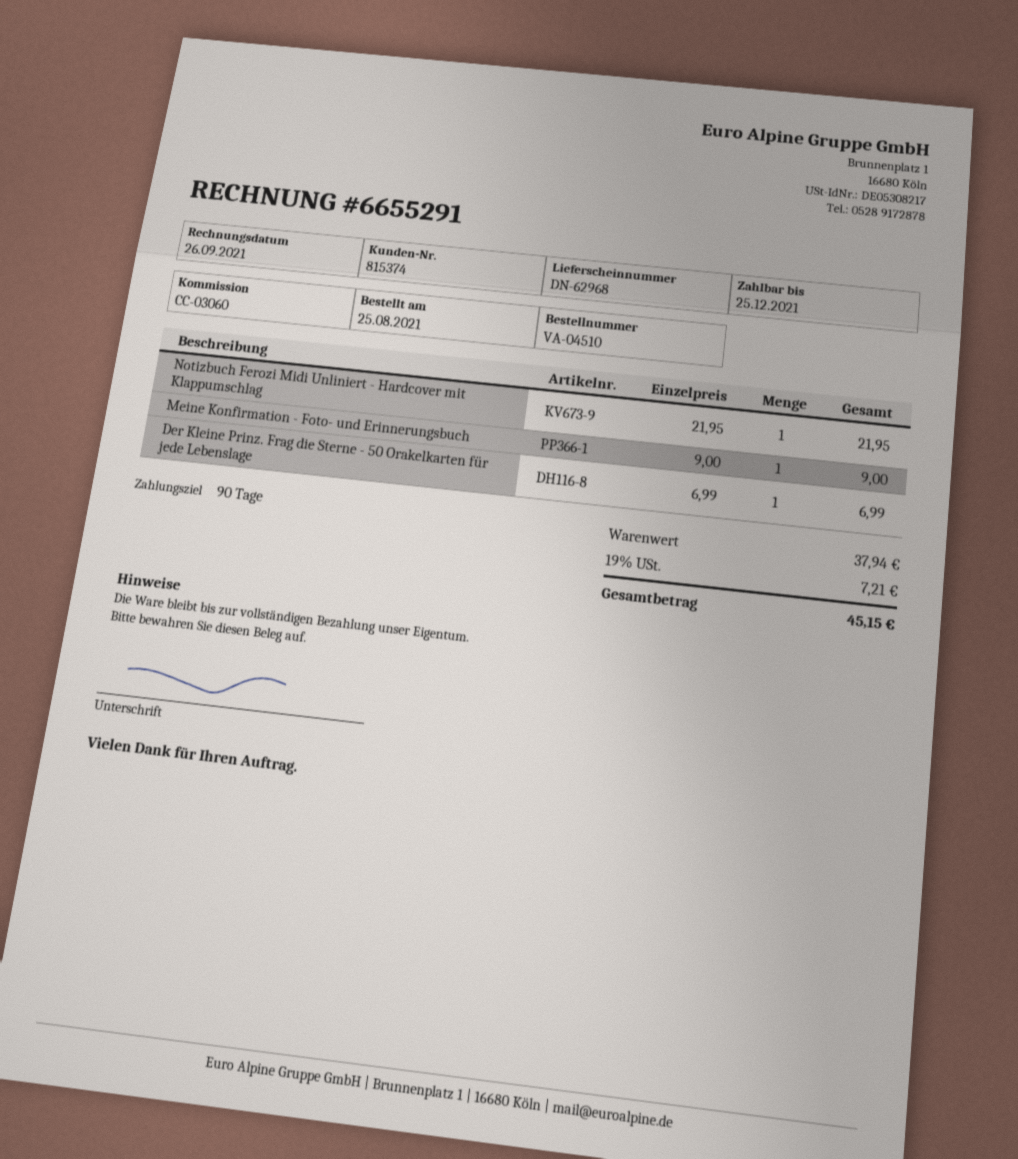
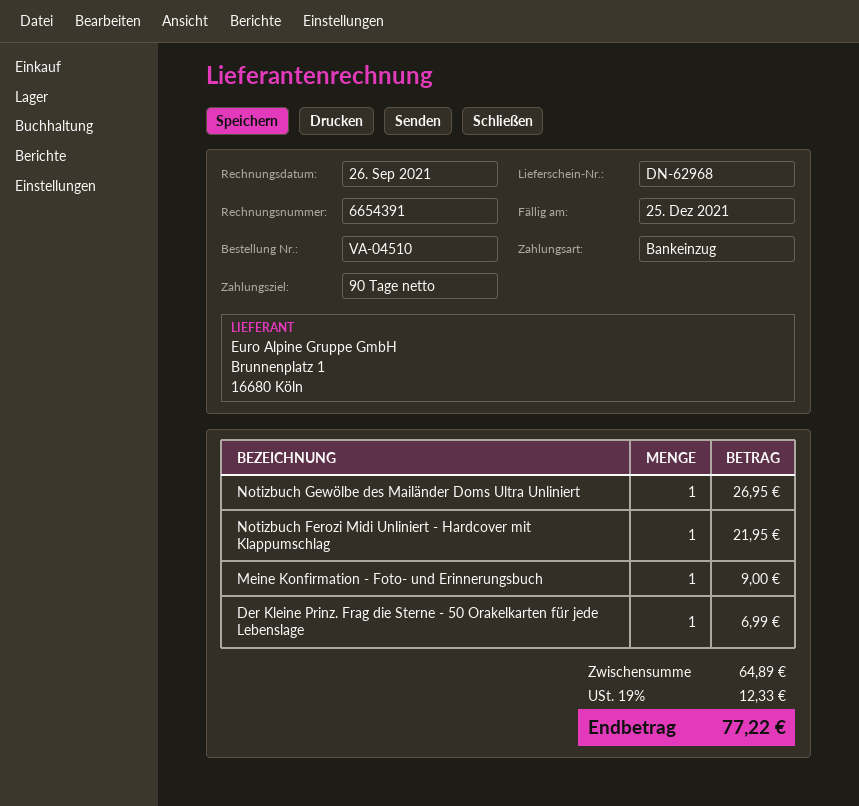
invoice number: 6655291 -> 6654391
Notizbuch Gewölbe des Mailänder Doms Ultra Unliniert: none -> 1 for 26.95
subtotal: 37.94 -> 64.89
tax: 19% = 7.21 -> 19% = 12.33
total: 45.15 -> 77.22

